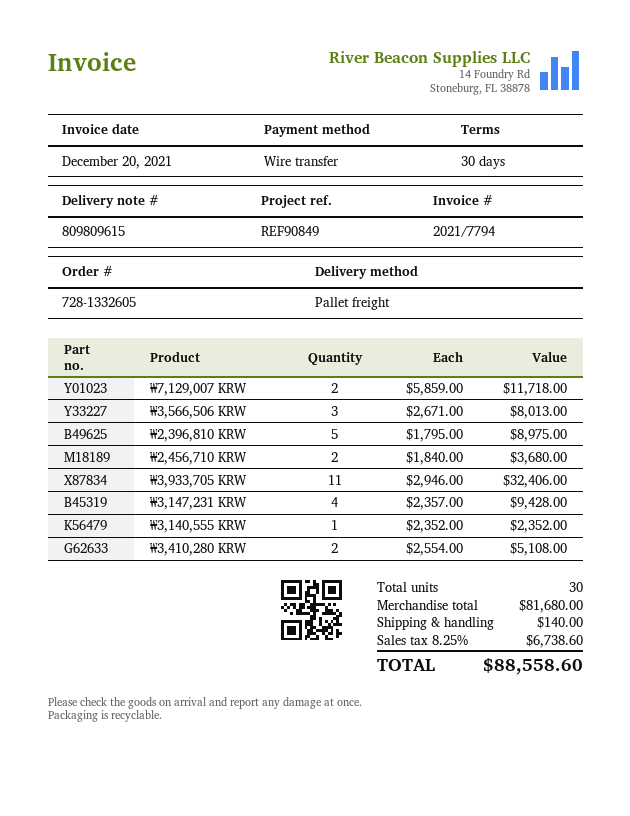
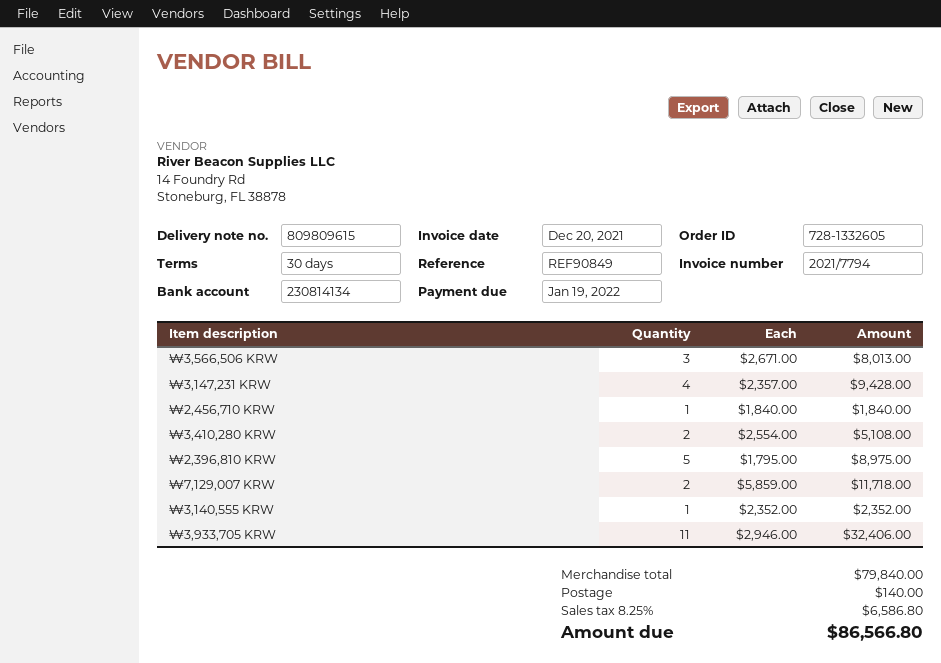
₩2,456,710 KRW: 2 x 1840.00 = 3680.00 -> 1 x 1840.00 = 1840.00
subtotal: 81680.00 -> 79840.00
tax: 8.25% = 6738.60 -> 8.25% = 6586.80
total: 88558.60 -> 86566.80

